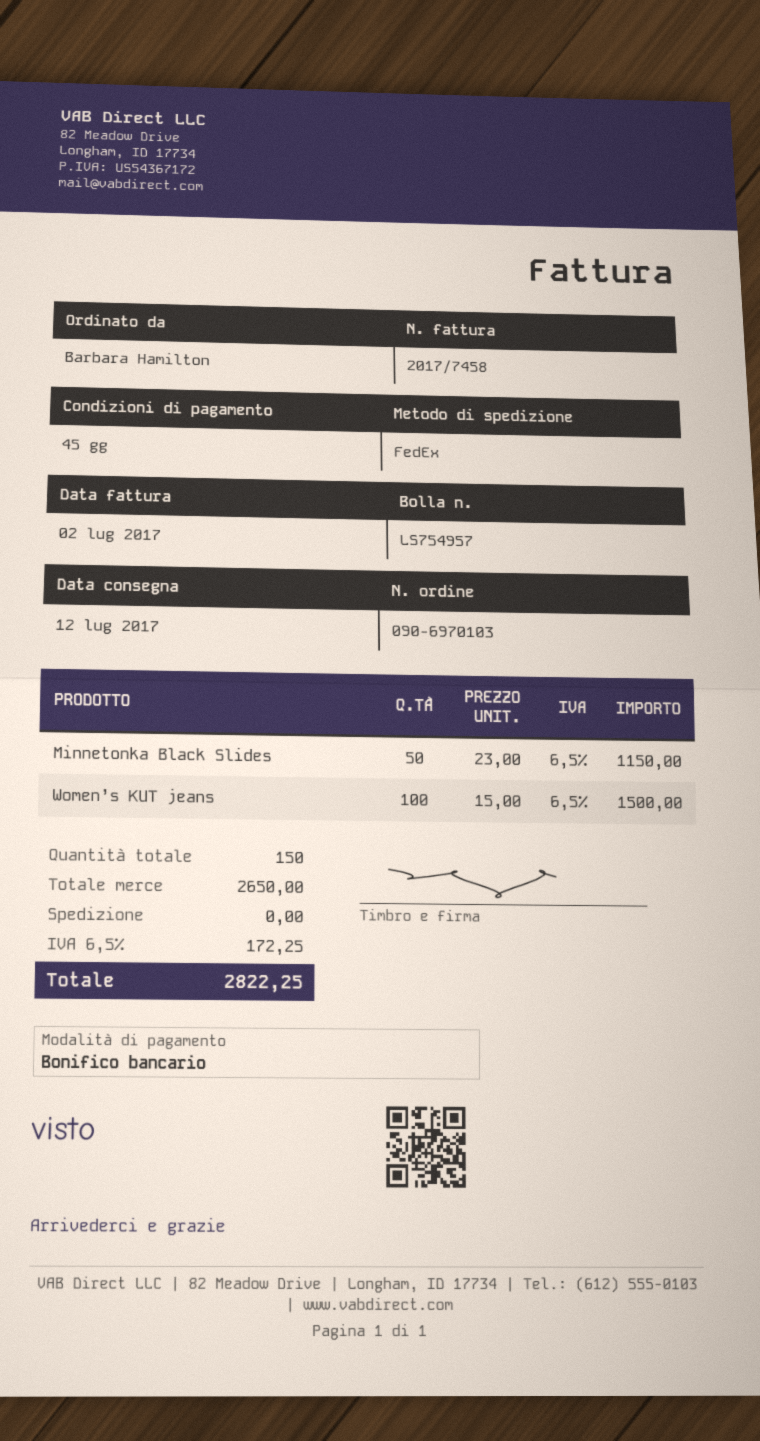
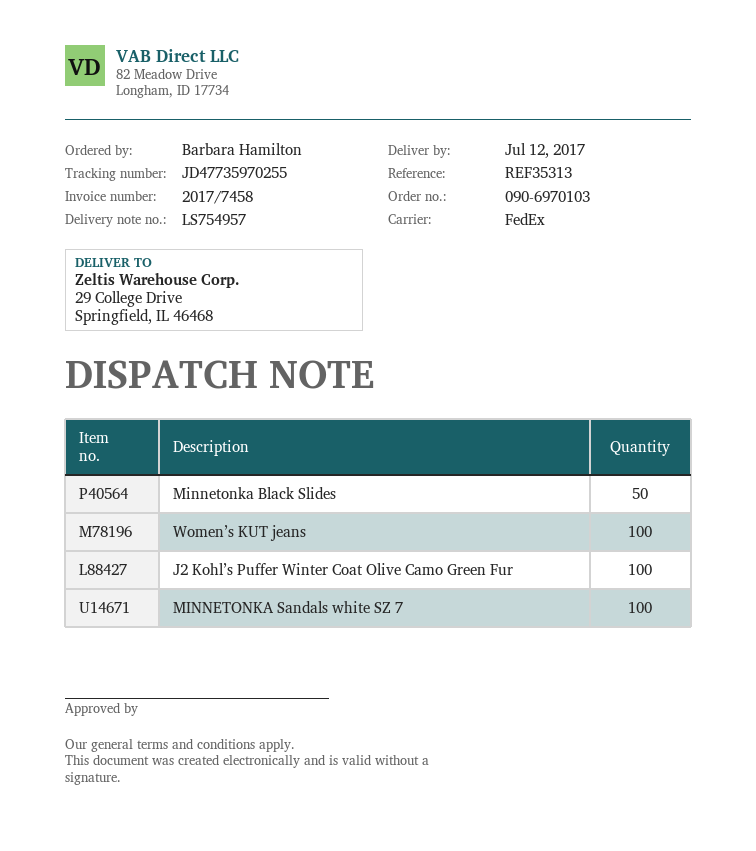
J2 Kohl’s Puffer Winter Coat Olive Camo Green Fur: none -> 100
MINNETONKA Sandals white SZ 7: none -> 100

